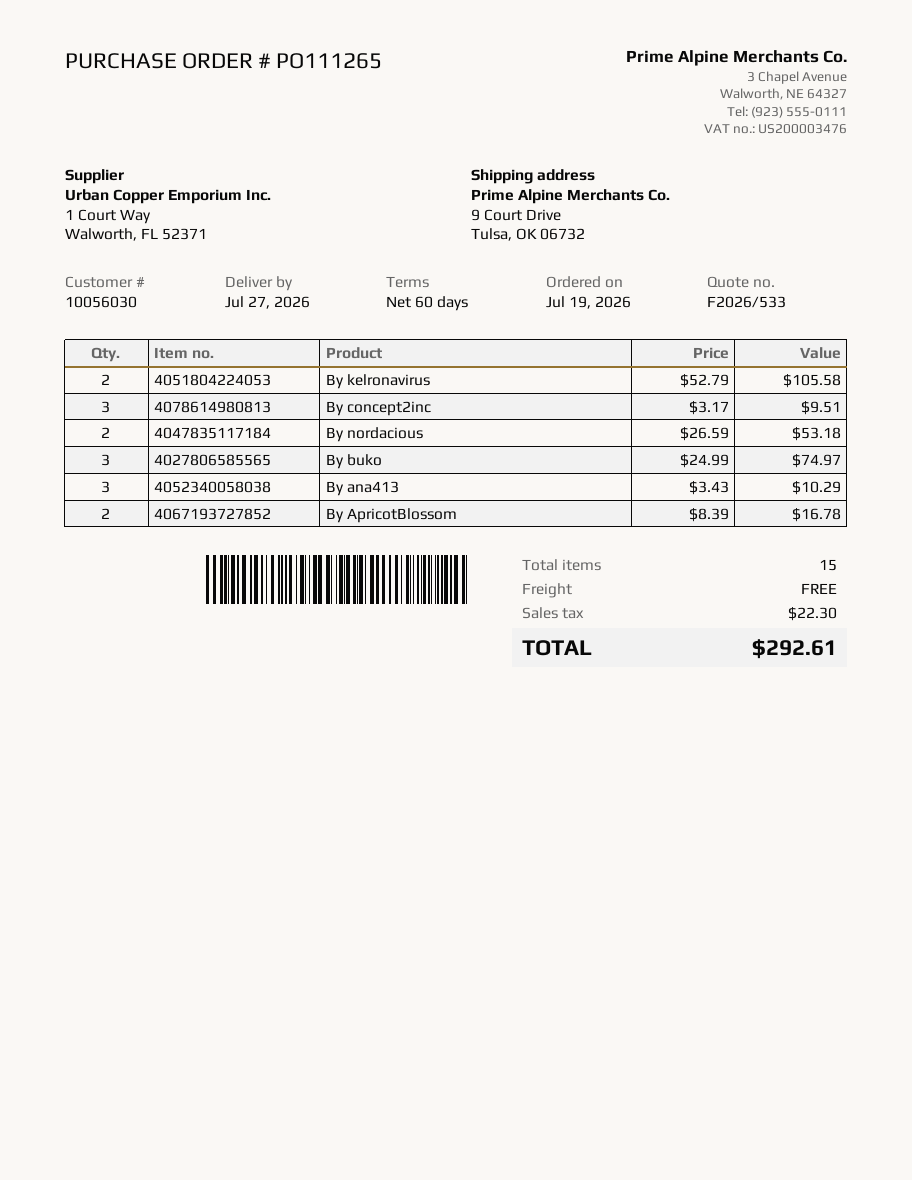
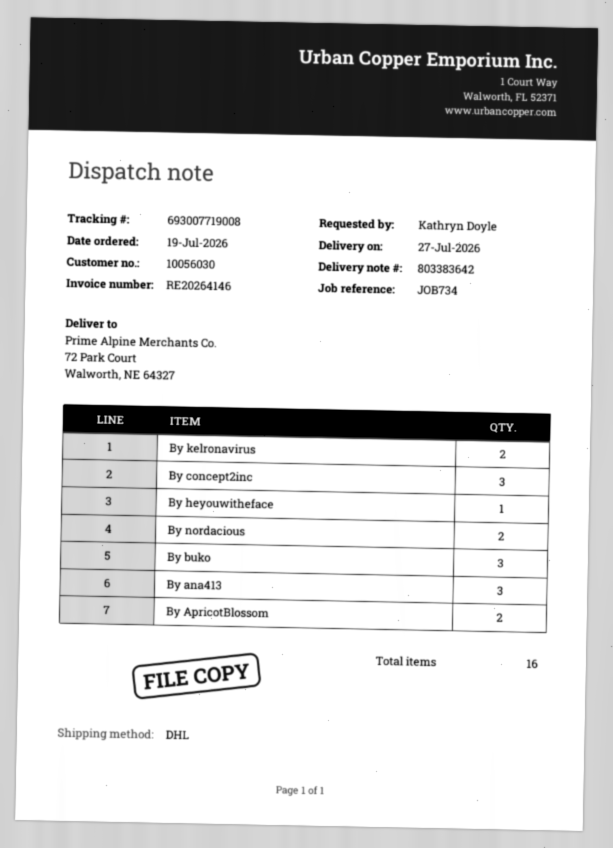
ship to: 9 Court Drive, Tulsa, OK 06732 -> 72 Park Court, Walworth, NE 64327
By heyouwitheface: none -> 1
total quantity: 15 -> 16

